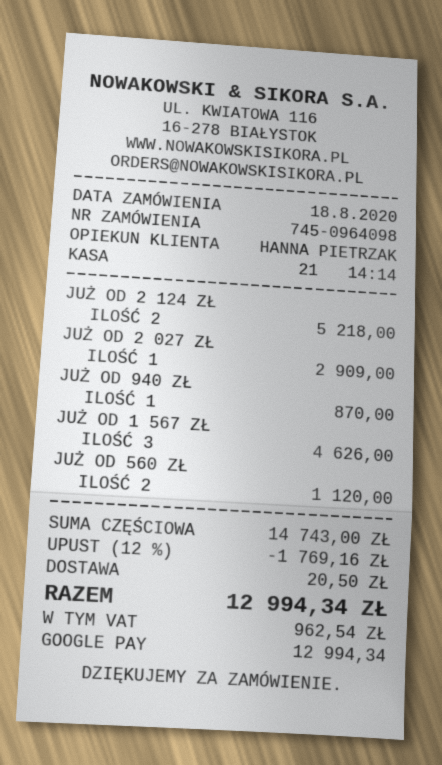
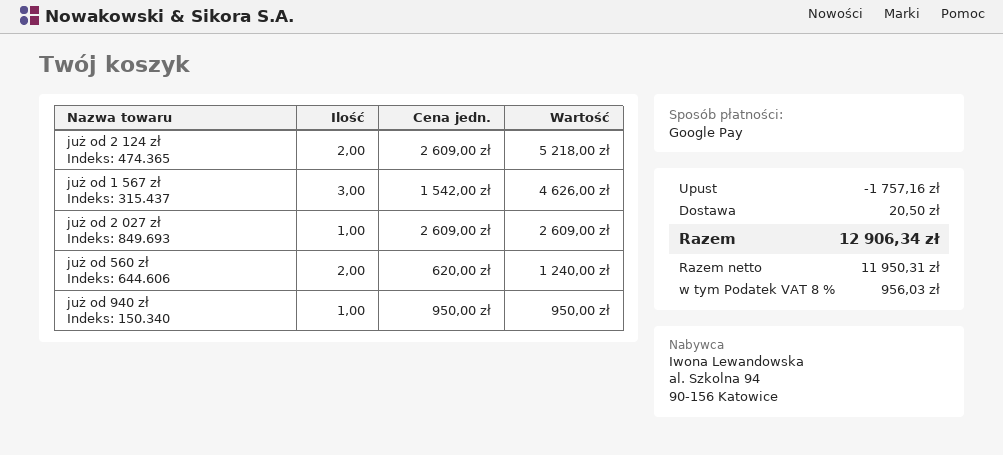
JUŻ OD 2 027 ZŁ: 1 for 2909.00 -> 1 for 2609.00
JUŻ OD 940 ZŁ: 1 for 870.00 -> 1 for 950.00
JUŻ OD 560 ZŁ: 2 for 1120.00 -> 2 for 1240.00
discount: 1769.16 -> 1757.16
tax: 962.54 -> 956.03
total: 12994.34 -> 12906.34

